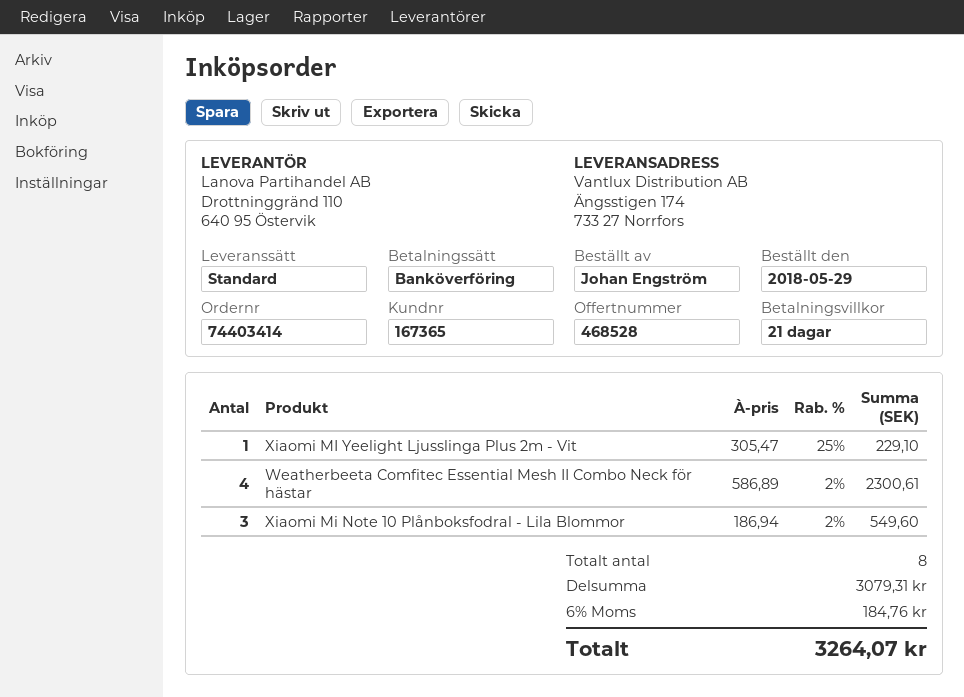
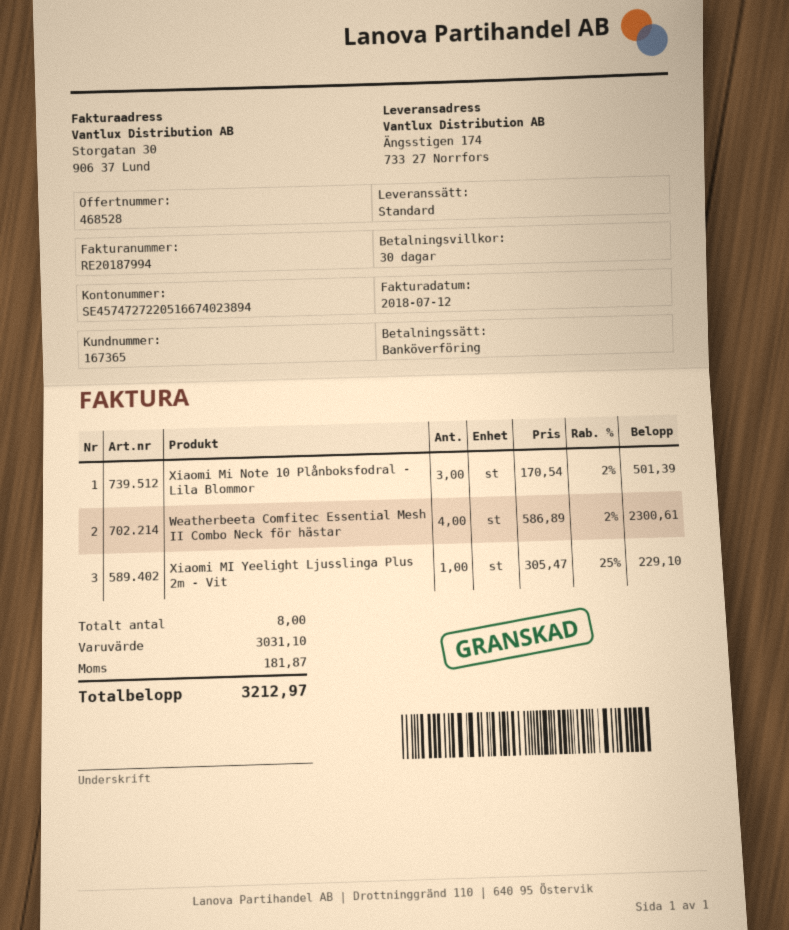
payment terms: 21 days -> 30 days
Xiaomi Mi Note 10 Plånboksfodral - Lila Blommor: 3 x 186.94 - 2% = 549.60 -> 3 x 170.54 - 2% = 501.39
subtotal: 3079.31 -> 3031.10
tax: 184.76 -> 181.87
total: 3264.07 -> 3212.97

